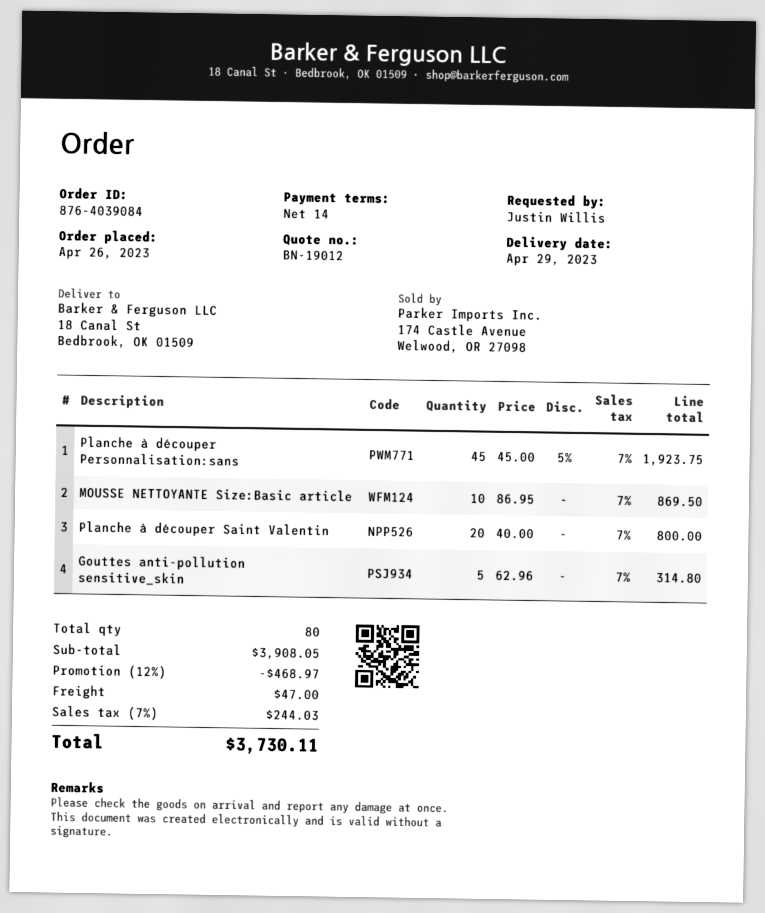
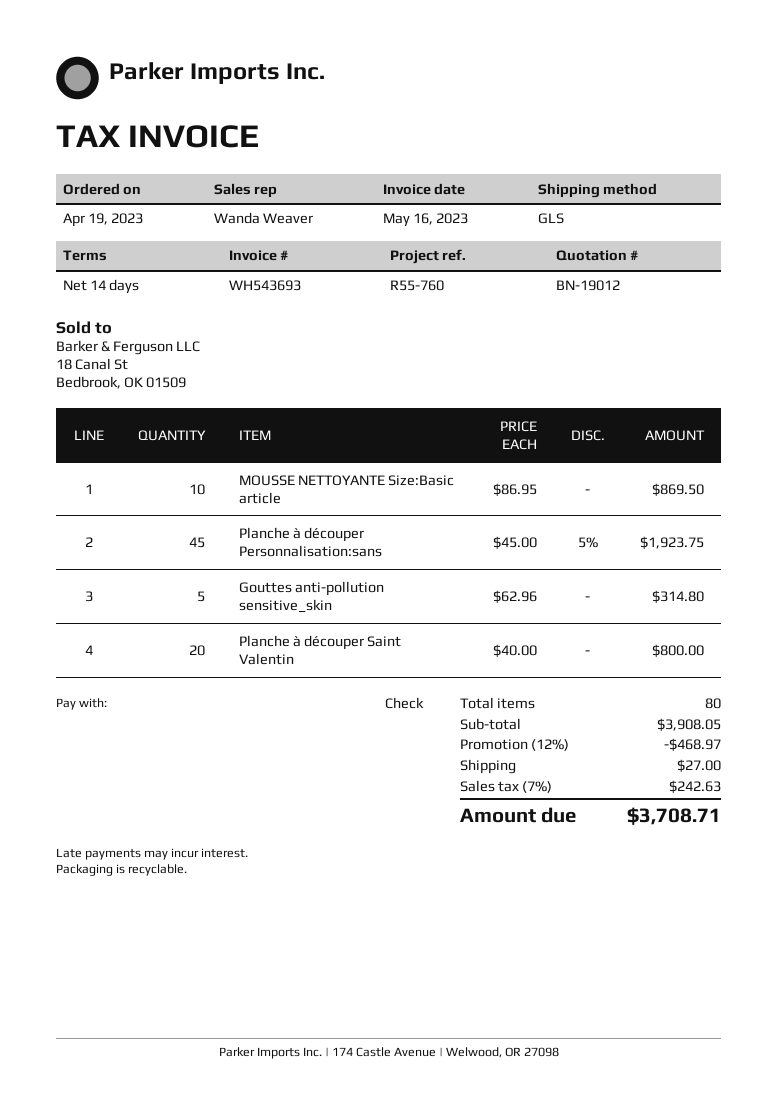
order date: 2023-04-26 -> 2023-04-19
shipping: 47.00 -> 27.00
tax: 7% = 244.03 -> 7% = 242.63
total: 3730.11 -> 3708.71

